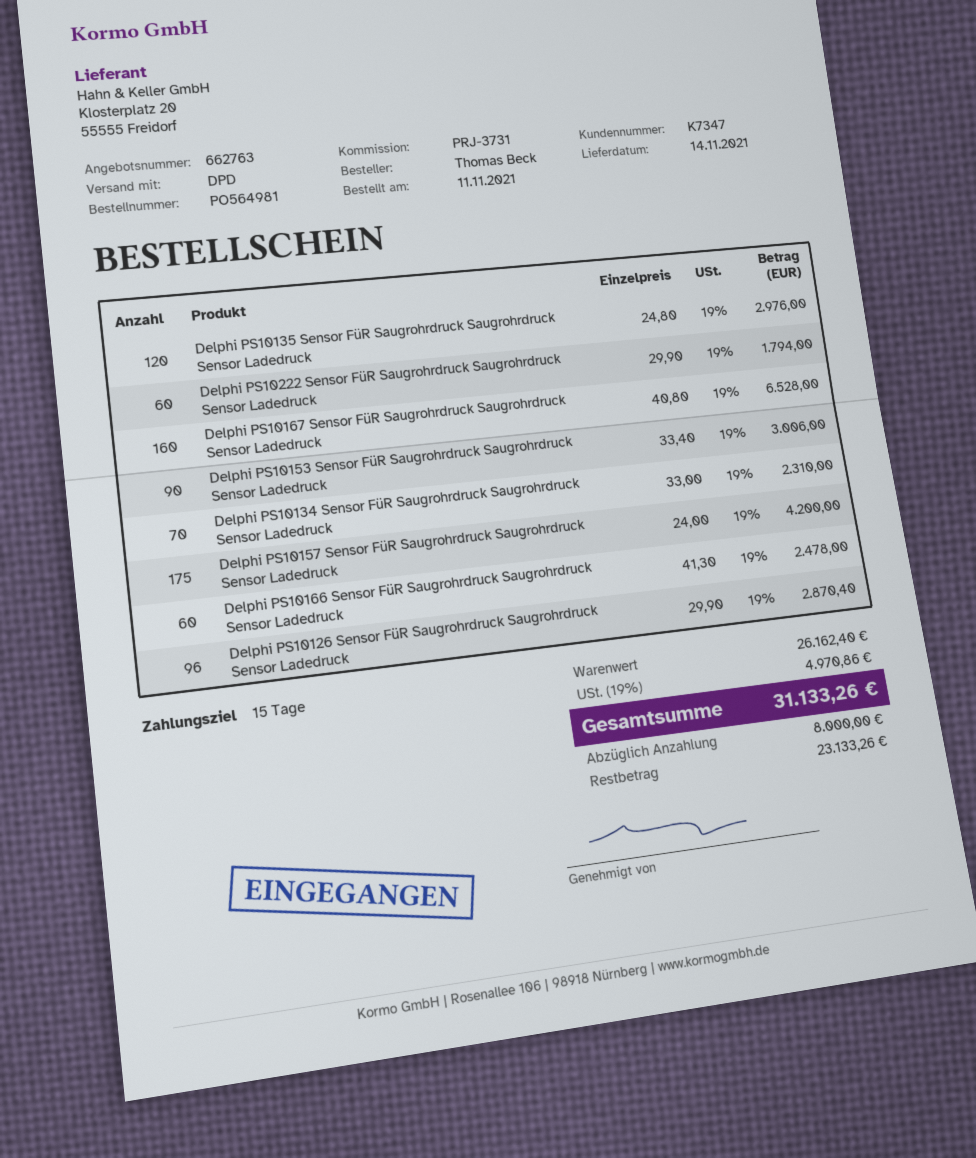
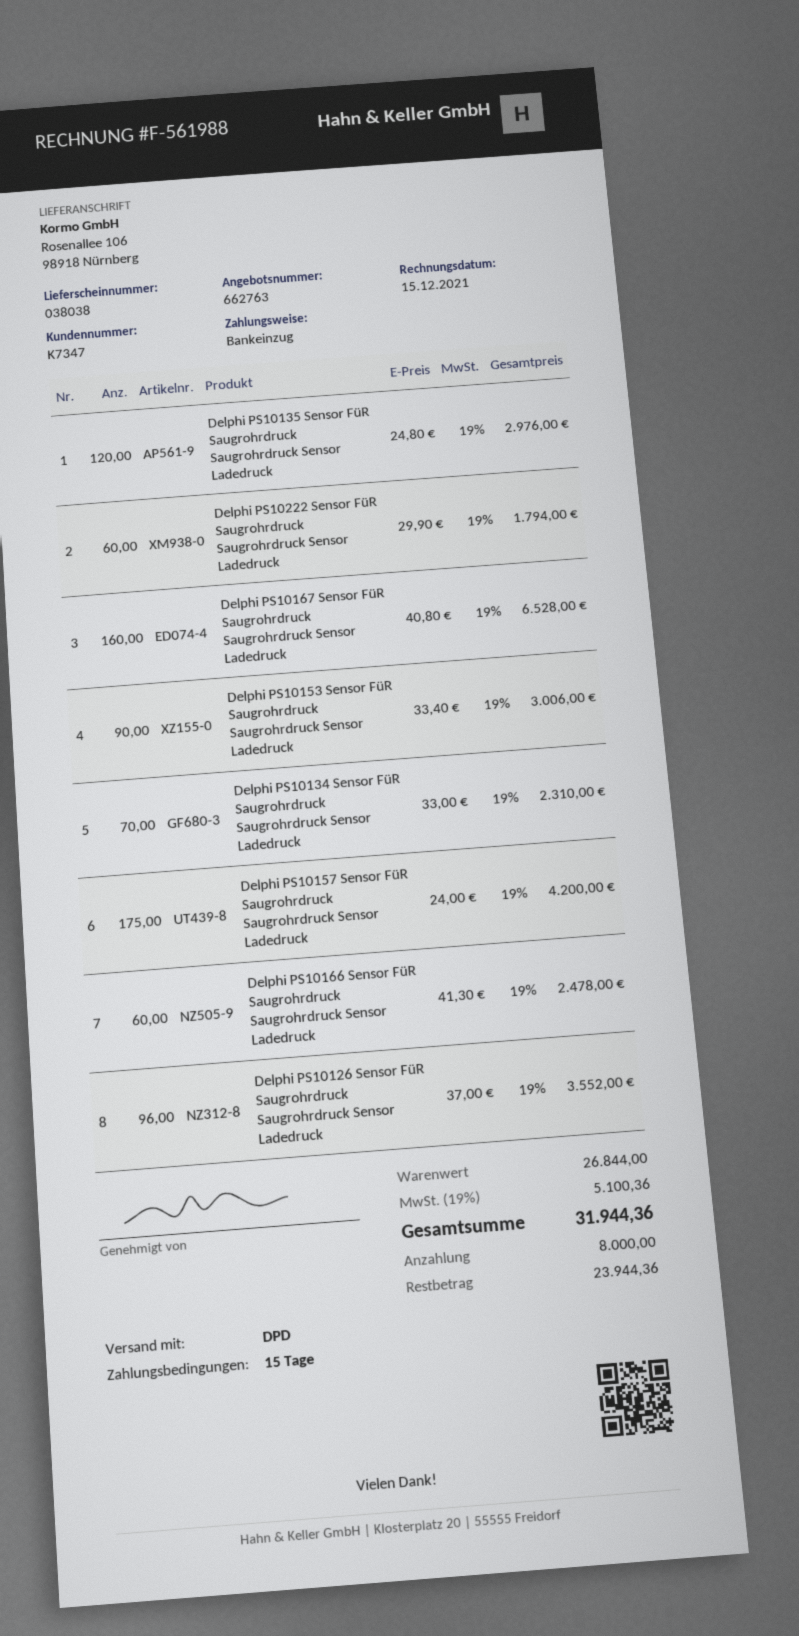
Delphi PS10126 Sensor FüR Saugrohrdruck Saugrohrdruck Sensor Ladedruck: 96 x 29.90 = 2870.40 -> 96 x 37.00 = 3552.00
subtotal: 26162.40 -> 26844.00
tax: 19% = 4970.86 -> 19% = 5100.36
total: 31133.26 -> 31944.36
balance: 23133.26 -> 23944.36

